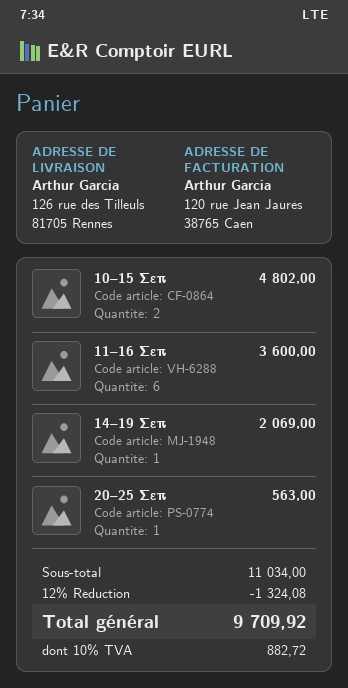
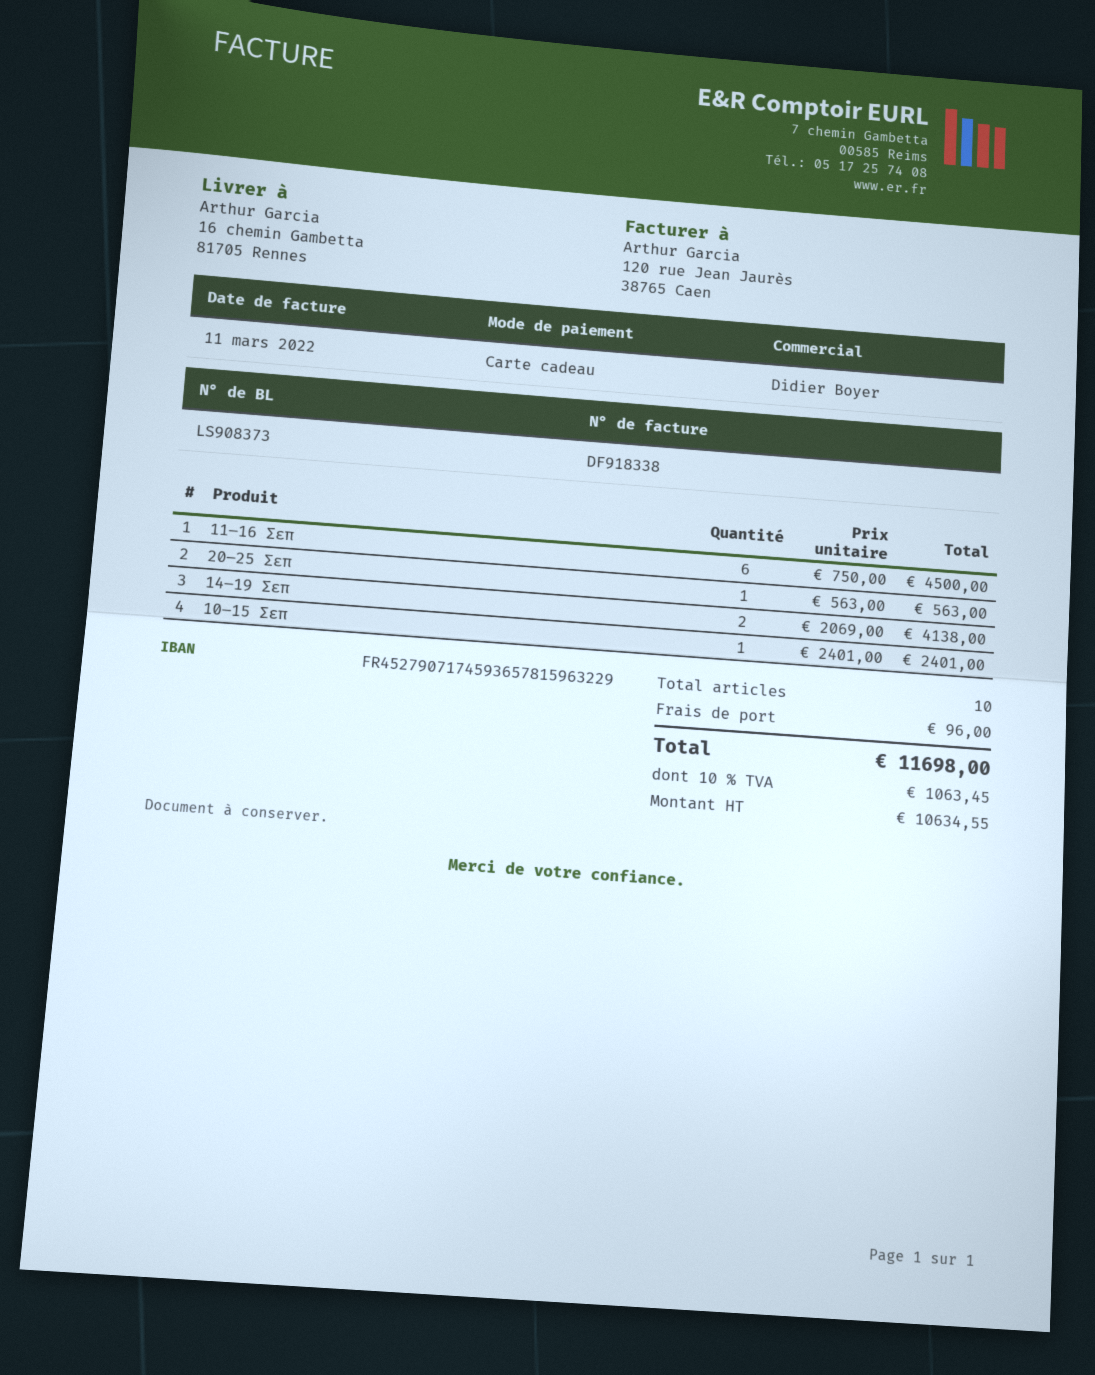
ship to: 126 rue des Tilleuls, 81705 Rennes -> 16 chemin Gambetta, 81705 Rennes
10–15 Σεπ: 2 for 4802.00 -> 1 for 2401.00
11–16 Σεπ: 6 for 3600.00 -> 6 for 4500.00
14–19 Σεπ: 1 for 2069.00 -> 2 for 4138.00
discount: 12% = 1324.08 -> none
shipping: none -> 96.00
tax: 10% = 882.72 -> 10% = 1063.45
total: 9709.92 -> 11698.00

